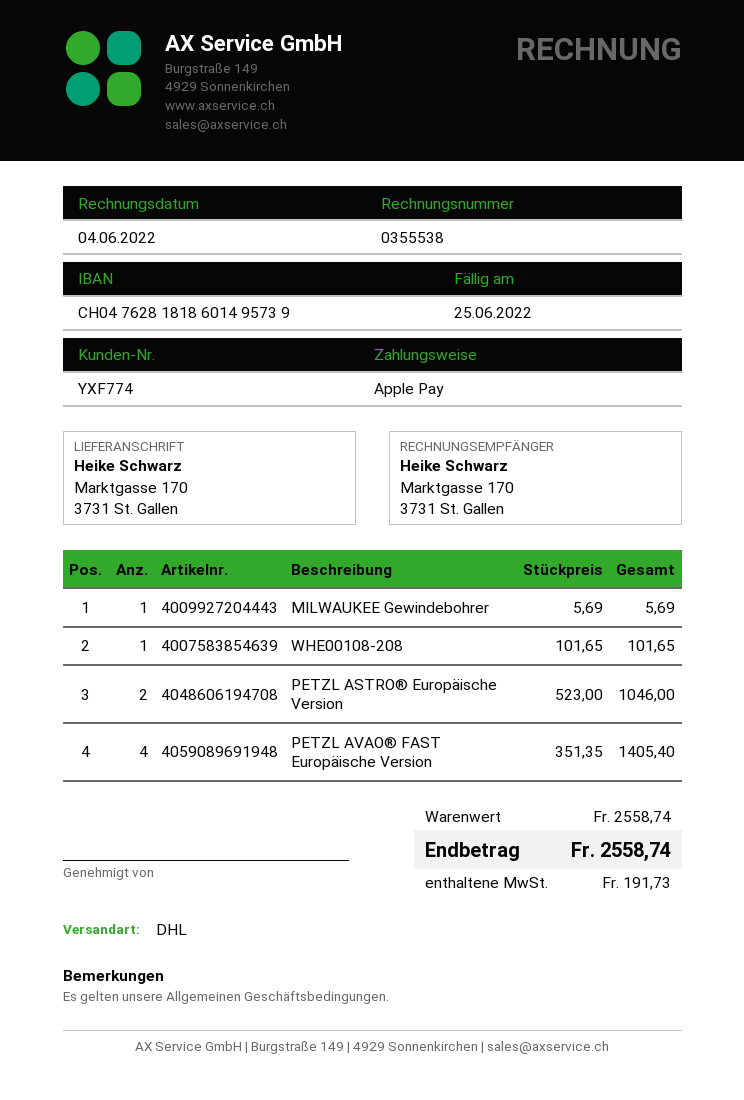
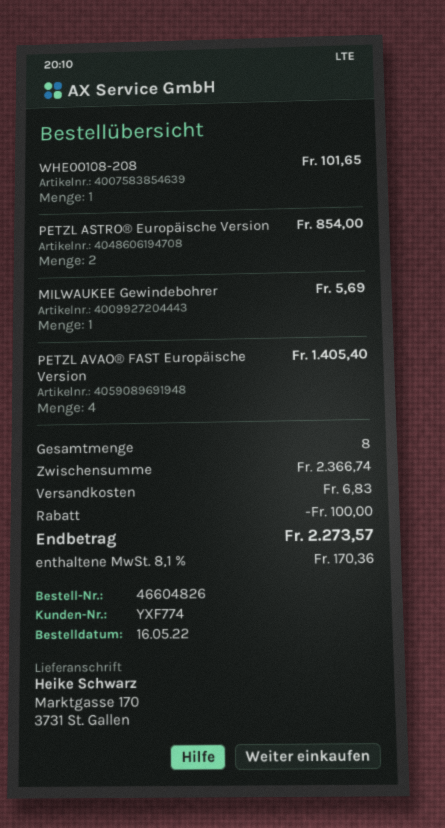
PETZL ASTRO® Europäische Version: 2 for 1046.00 -> 2 for 854.00
subtotal: 2558.74 -> 2366.74
discount: none -> 100.00
shipping: none -> 6.83
tax: 191.73 -> 170.36
total: 2558.74 -> 2273.57

